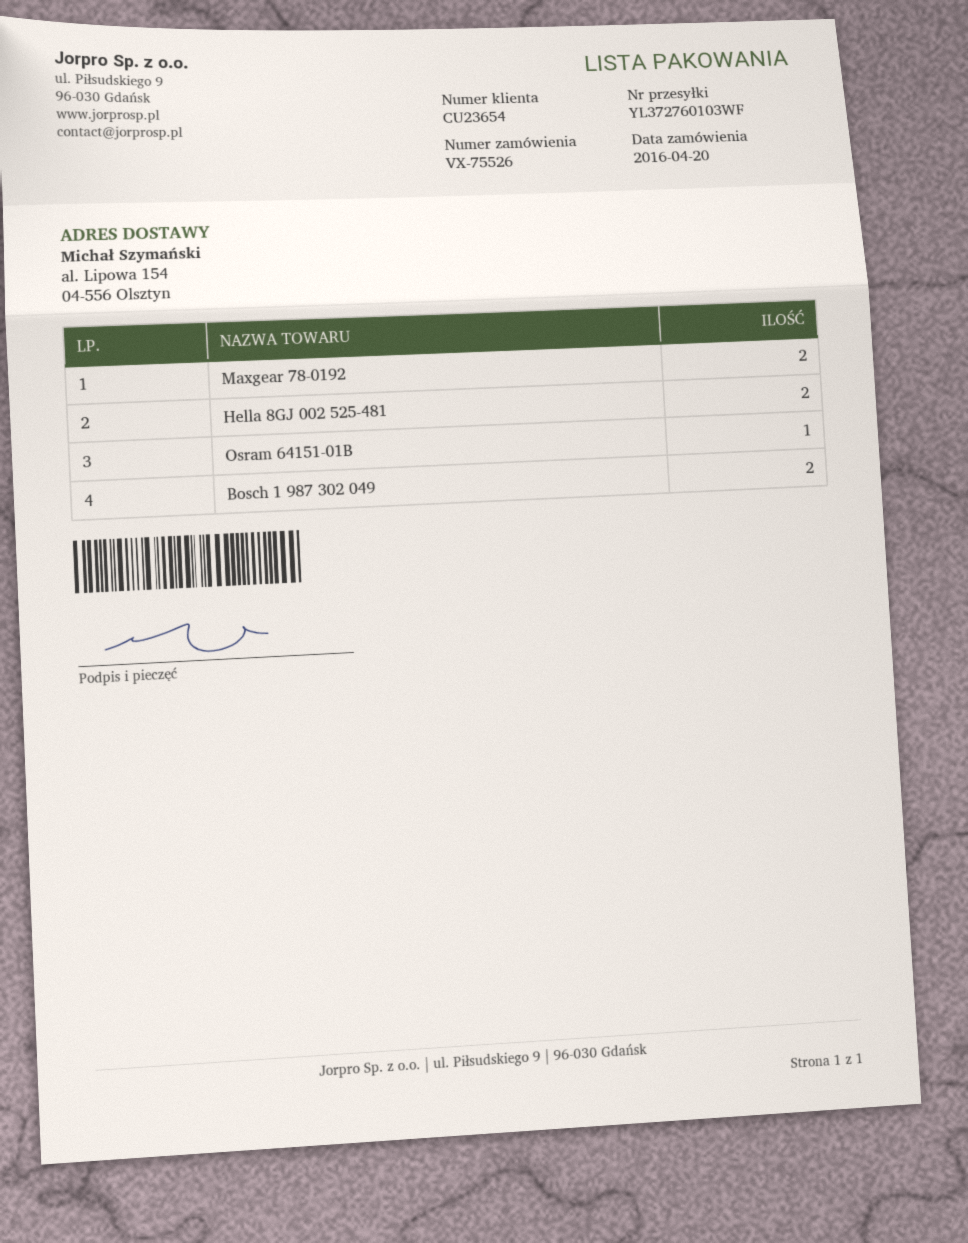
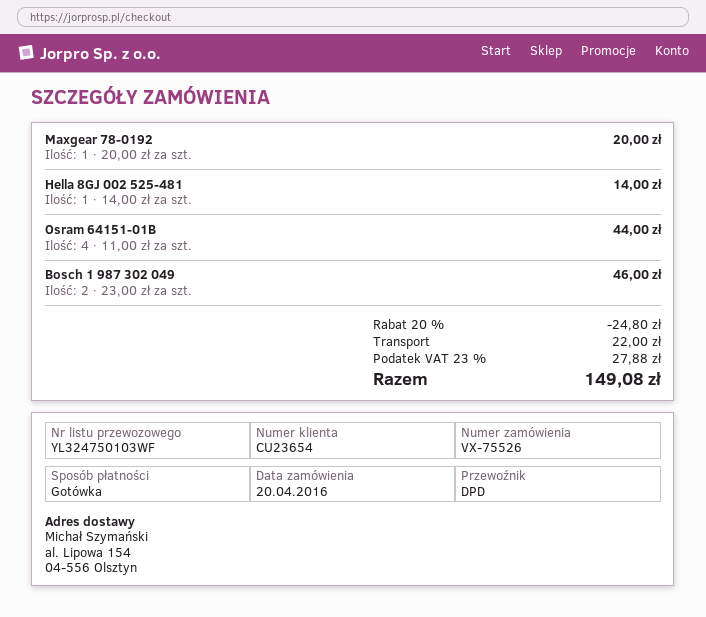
tracking number: YL372760103WF -> YL324750103WF
Maxgear 78-0192: 2 -> 1
Hella 8GJ 002 525-481: 2 -> 1
Osram 64151-01B: 1 -> 4

